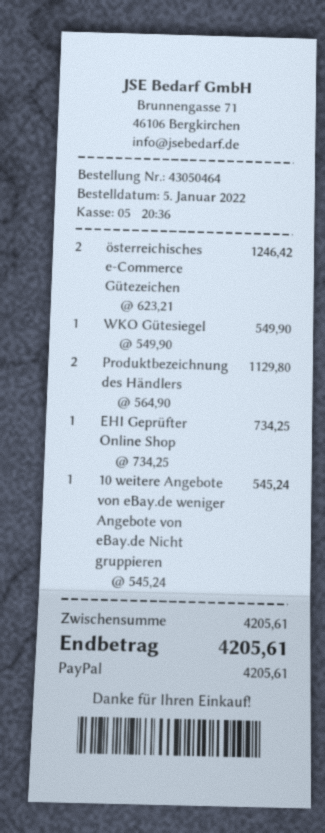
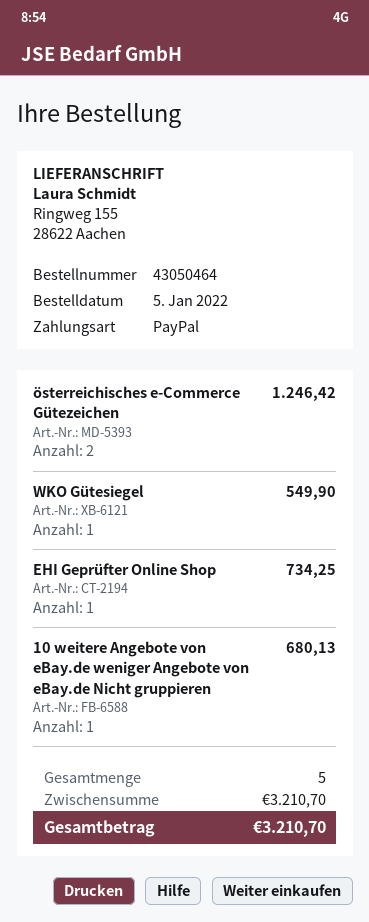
Produktbezeichnung des Händlers: 2 for 1129.80 -> none
10 weitere Angebote von eBay.de weniger Angebote von eBay.de Nicht gruppieren: 1 for 545.24 -> 1 for 680.13
subtotal: 4205.61 -> 3210.70
total: 4205.61 -> 3210.70

